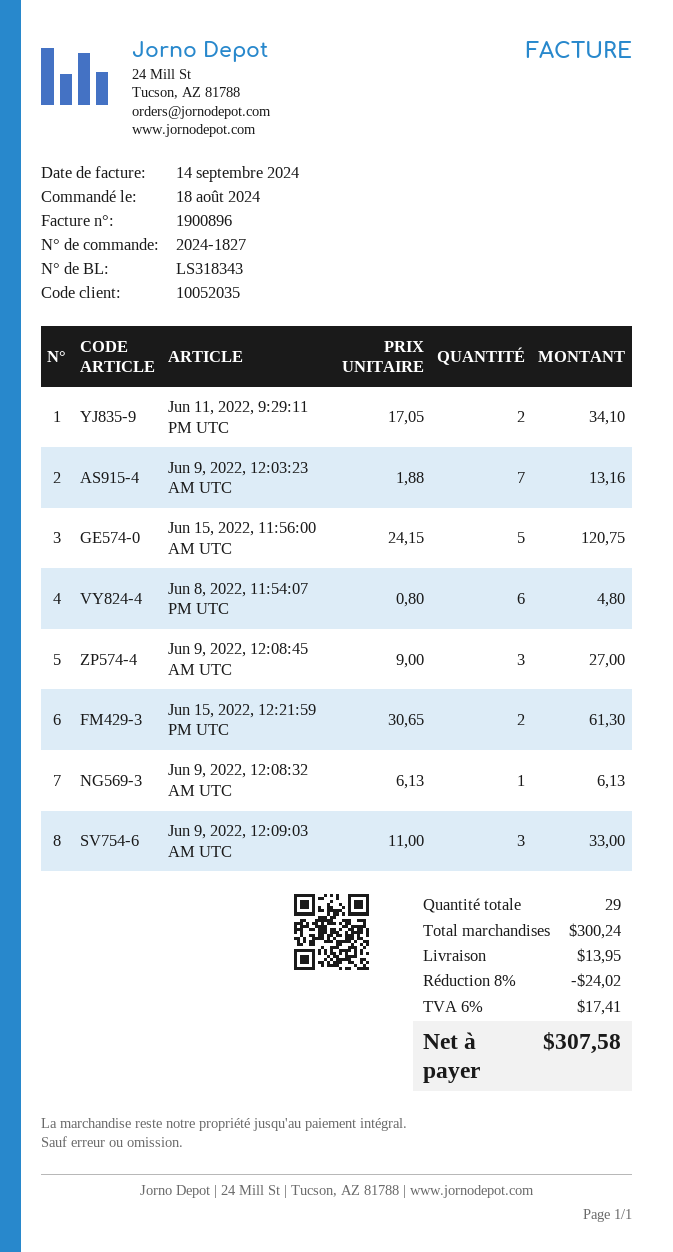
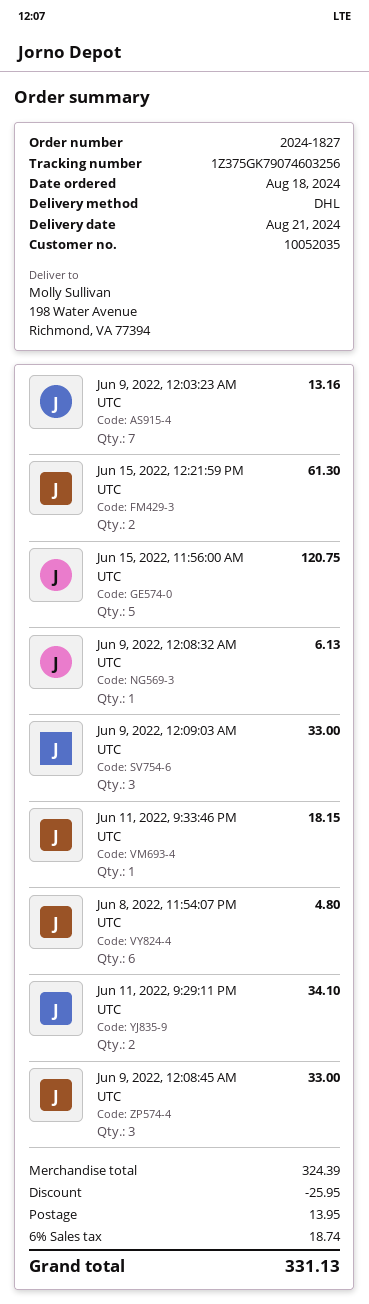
Jun 9, 2022, 12:08:45 AM UTC: 3 for 27.00 -> 3 for 33.00
Jun 11, 2022, 9:33:46 PM UTC: none -> 1 for 18.15
subtotal: 300.24 -> 324.39
discount: 24.02 -> 25.95
tax: 6% = 17.41 -> 6% = 18.74
total: 307.58 -> 331.13

